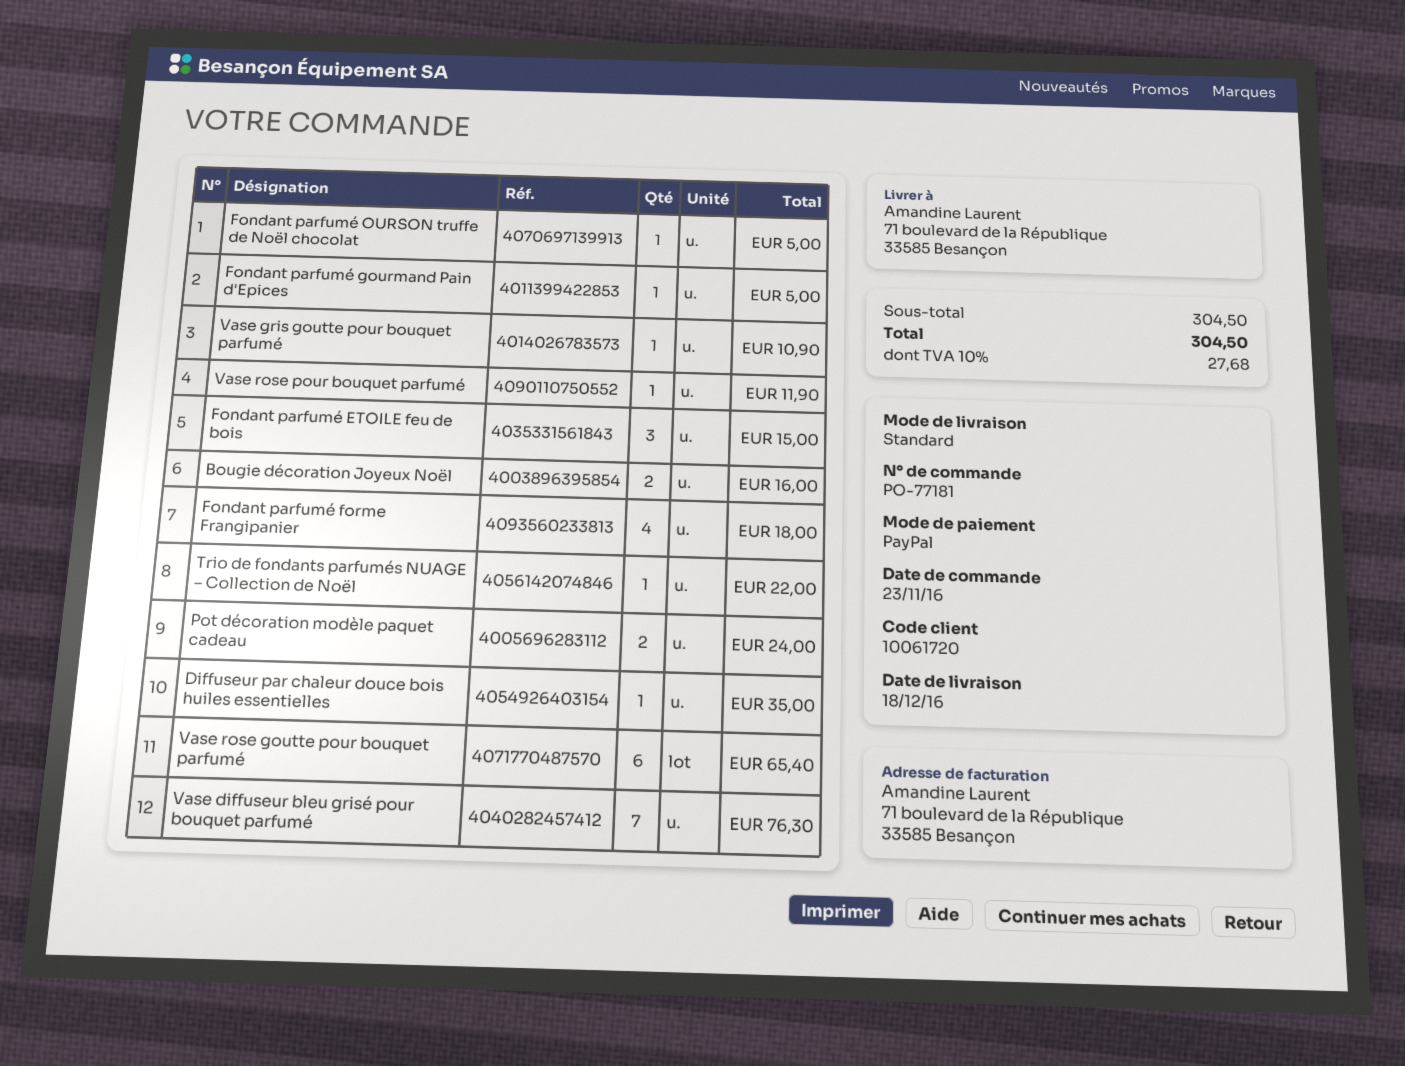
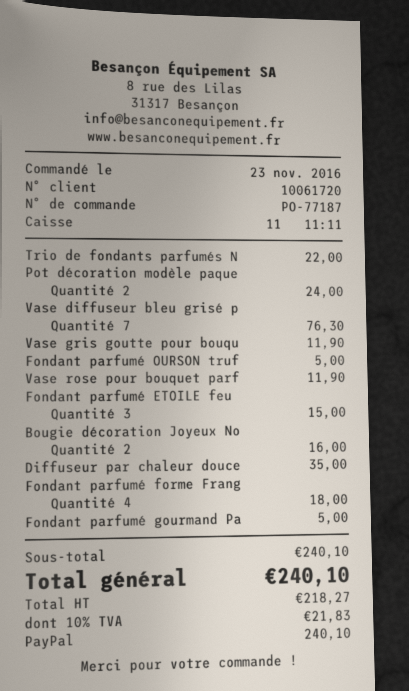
order number: PO-77181 -> PO-77187
Vase gris goutte pour bouquet parfumé: 1 for 10.90 -> 1 for 11.90
Vase rose goutte pour bouquet parfumé: 6 for 65.40 -> none
subtotal: 304.50 -> 240.10
tax: 10% = 27.68 -> 10% = 21.83
total: 304.50 -> 240.10

